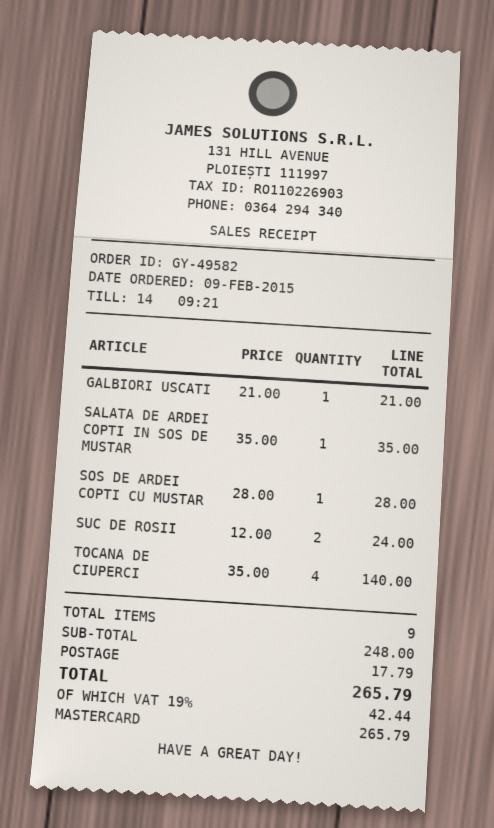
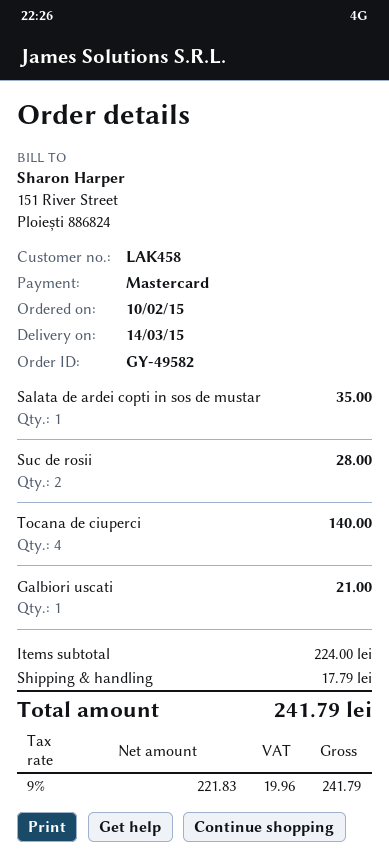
order date: 2015-02-09 -> 2015-02-10
SOS DE ARDEI COPTI CU MUSTAR: 1 for 28.00 -> none
SUC DE ROSII: 2 for 24.00 -> 2 for 28.00
subtotal: 248.00 -> 224.00
tax: 19% = 42.44 -> 9% = 19.96
total: 265.79 -> 241.79

